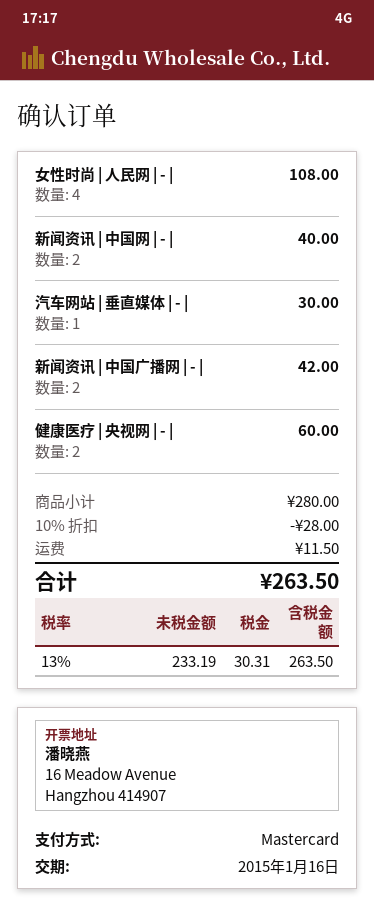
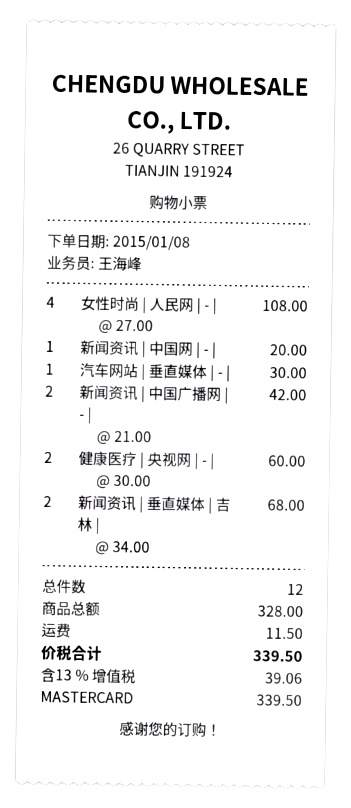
新闻资讯 | 中国网 | - |: 2 for 40.00 -> 1 for 20.00
新闻资讯 | 垂直媒体 | 吉林 |: none -> 2 for 68.00
subtotal: 280.00 -> 328.00
discount: 10% = 28.00 -> none
tax: 13% = 30.31 -> 13% = 39.06
total: 263.50 -> 339.50

